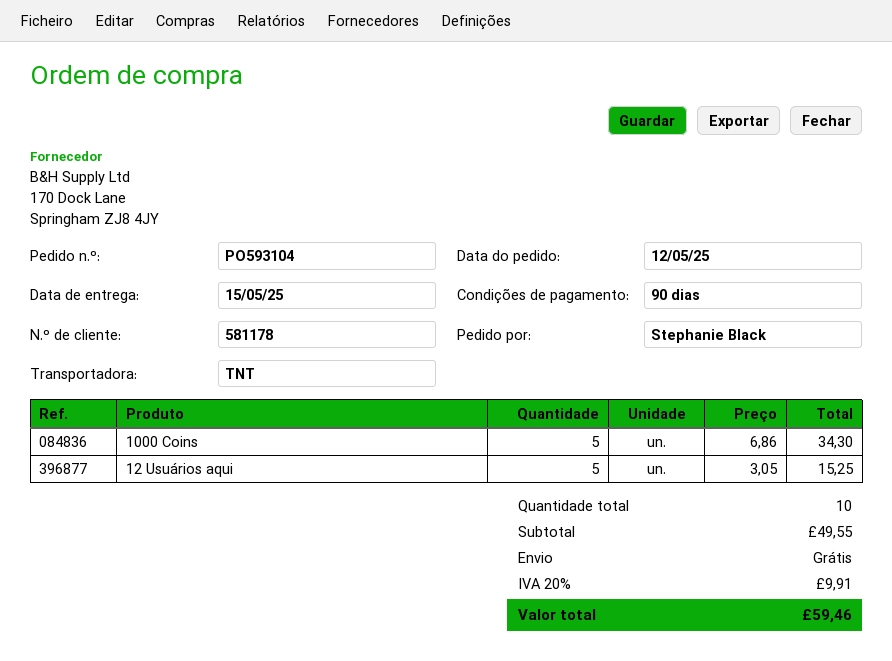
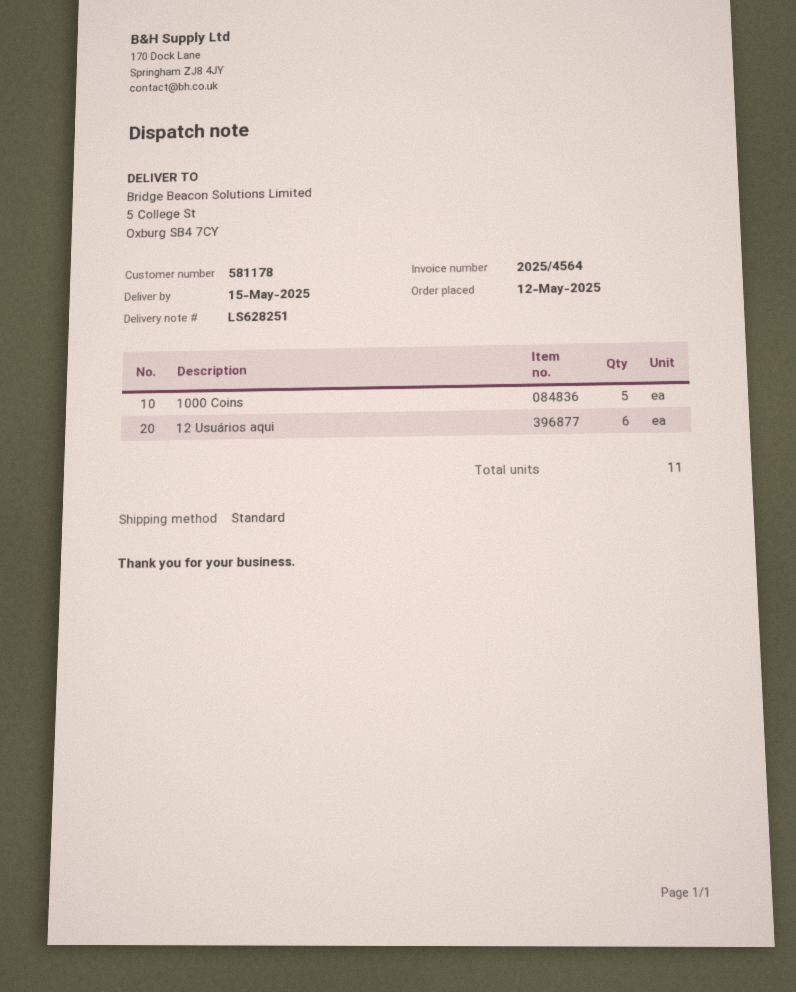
shipping method: TNT -> standard
12 Usuários aqui: 5 -> 6
total quantity: 10 -> 11

